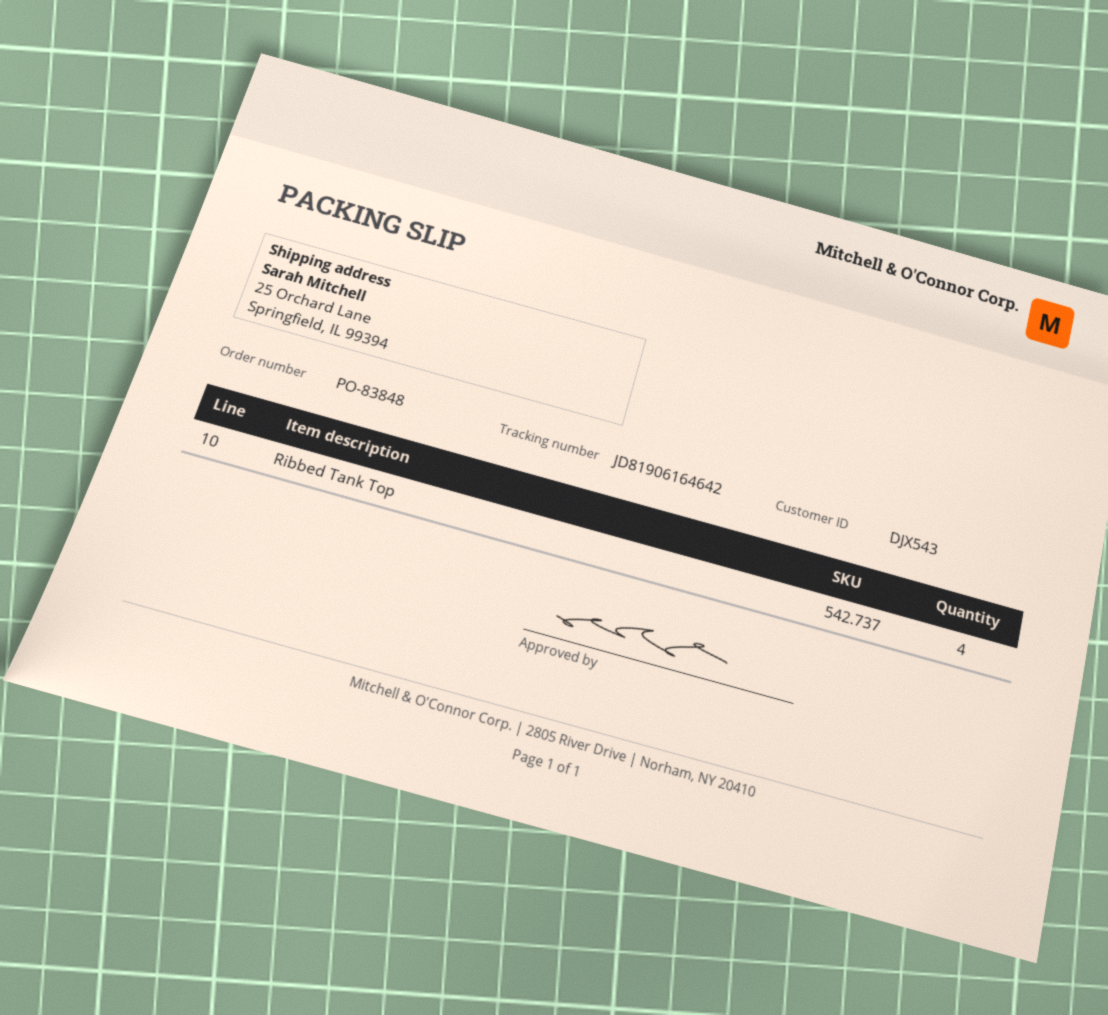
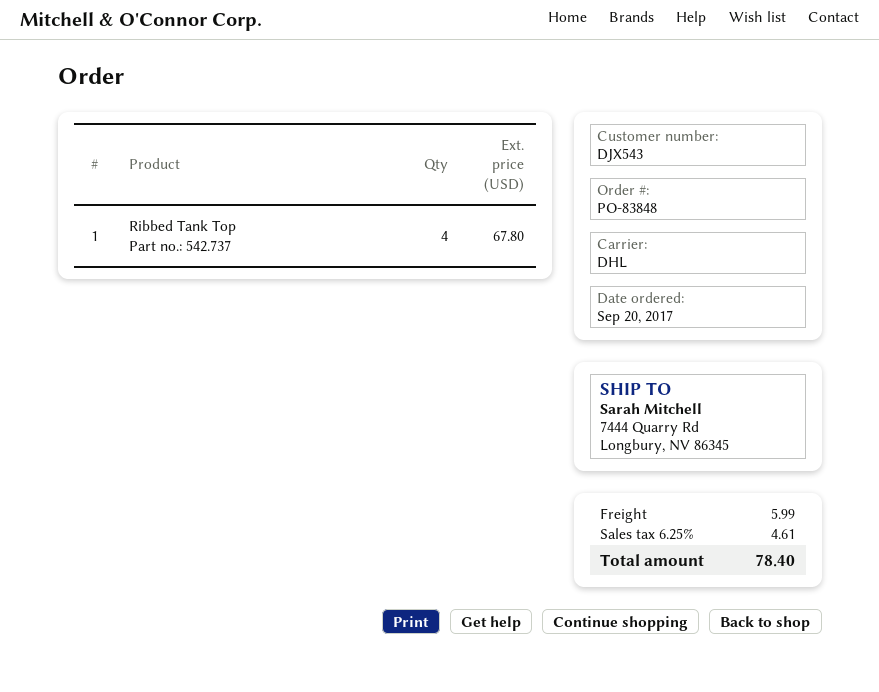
ship to: 25 Orchard Lane, Springfield, IL 99394 -> 7444 Quarry Rd, Longbury, NV 86345

